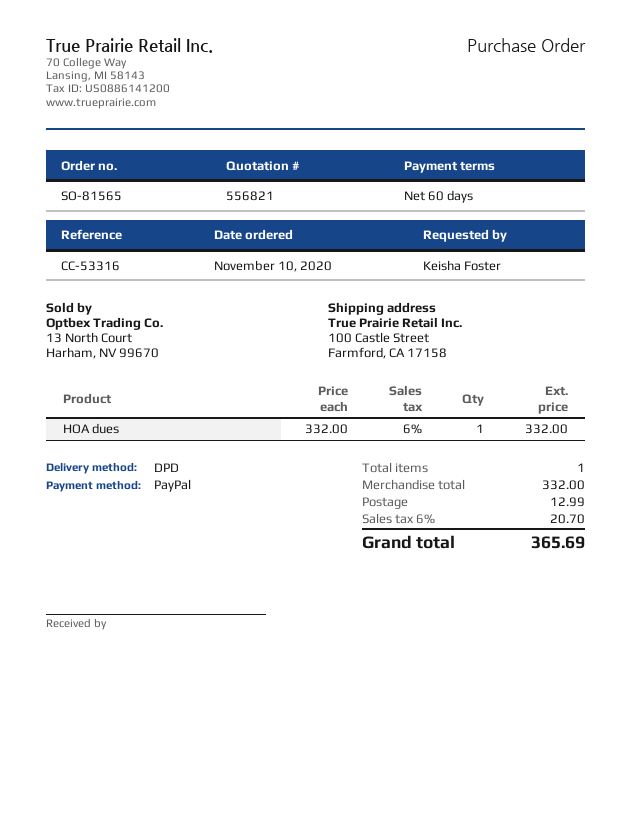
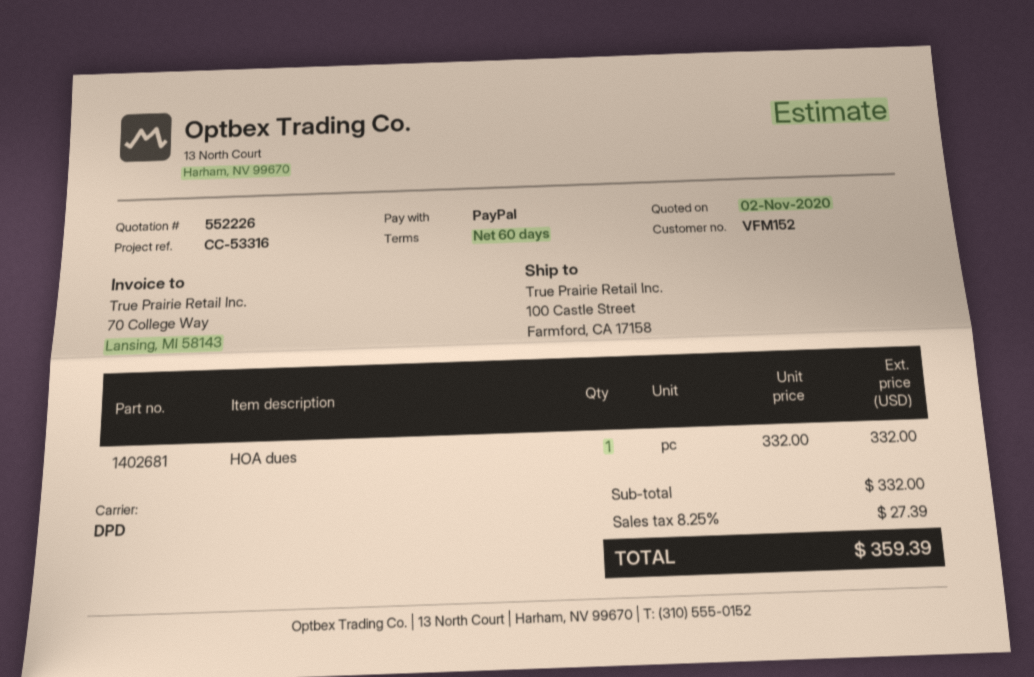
quote number: 556821 -> 552226
shipping: 12.99 -> none
tax: 6% = 20.70 -> 8.25% = 27.39
total: 365.69 -> 359.39

